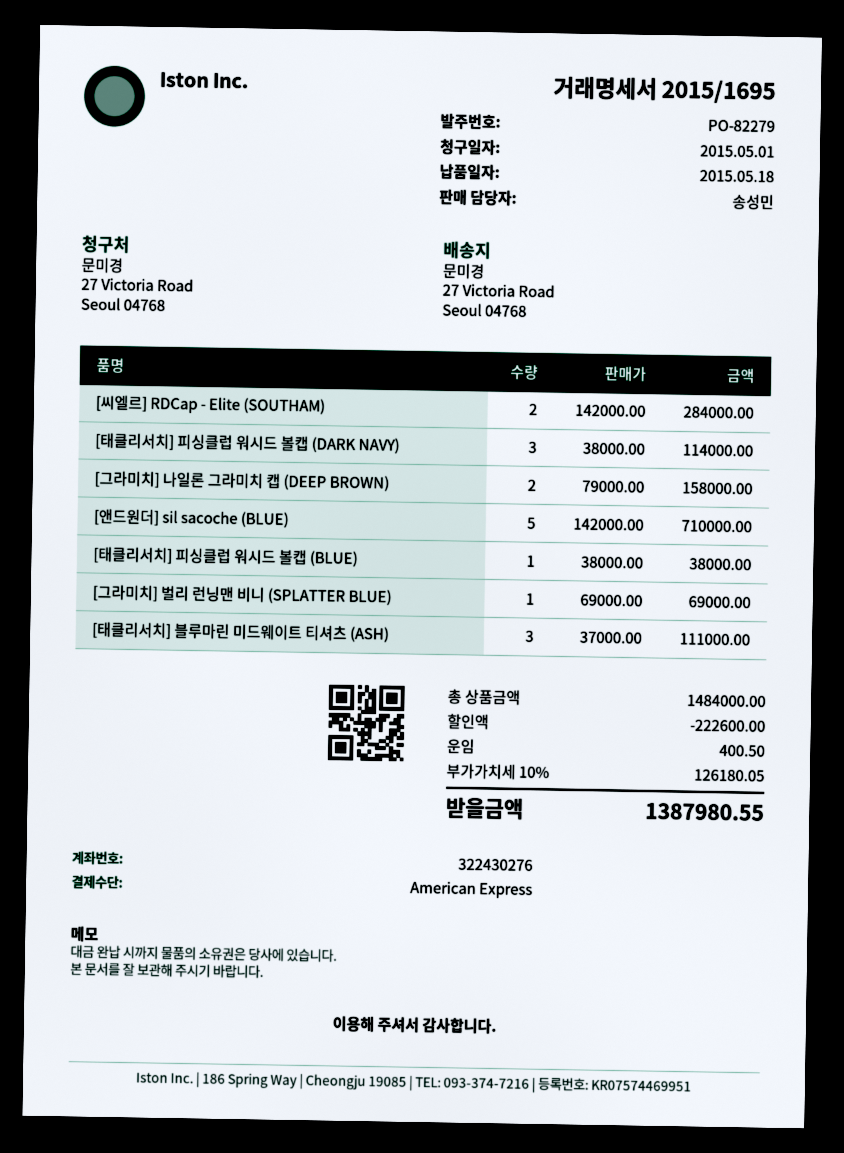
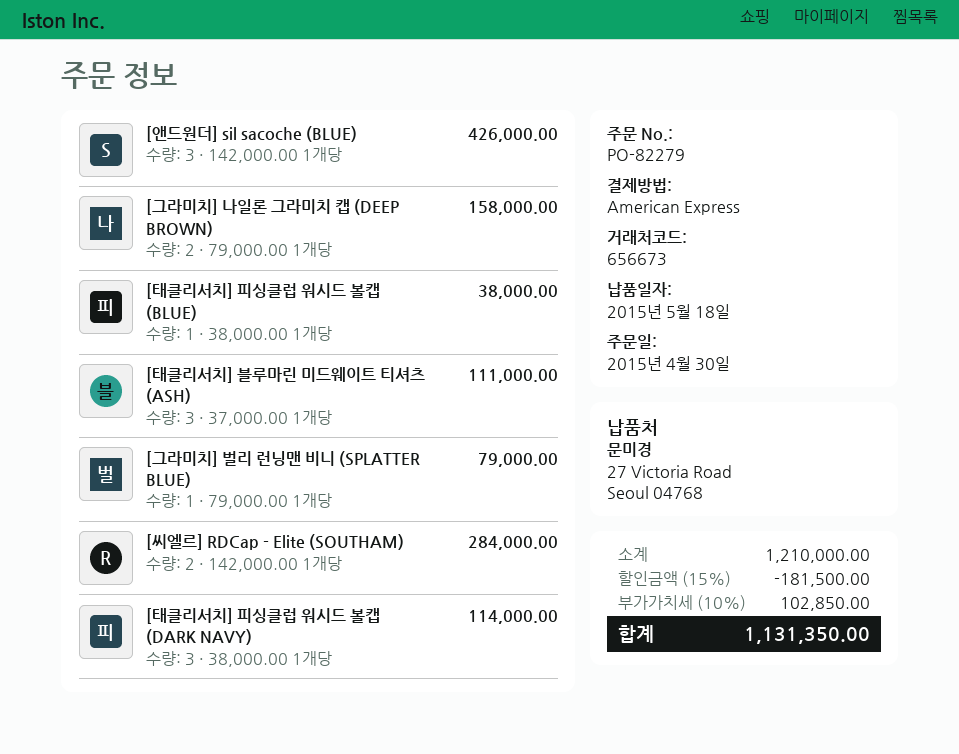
[앤드원더] sil sacoche (BLUE): 5 x 142000.00 = 710000.00 -> 3 x 142000.00 = 426000.00
[그라미치] 벌리 런닝맨 비니 (SPLATTER BLUE): 1 x 69000.00 = 69000.00 -> 1 x 79000.00 = 79000.00
subtotal: 1484000.00 -> 1210000.00
discount: 222600.00 -> 181500.00
shipping: 400.50 -> none
tax: 10% = 126180.05 -> 10% = 102850.00
total: 1387980.55 -> 1131350.00

